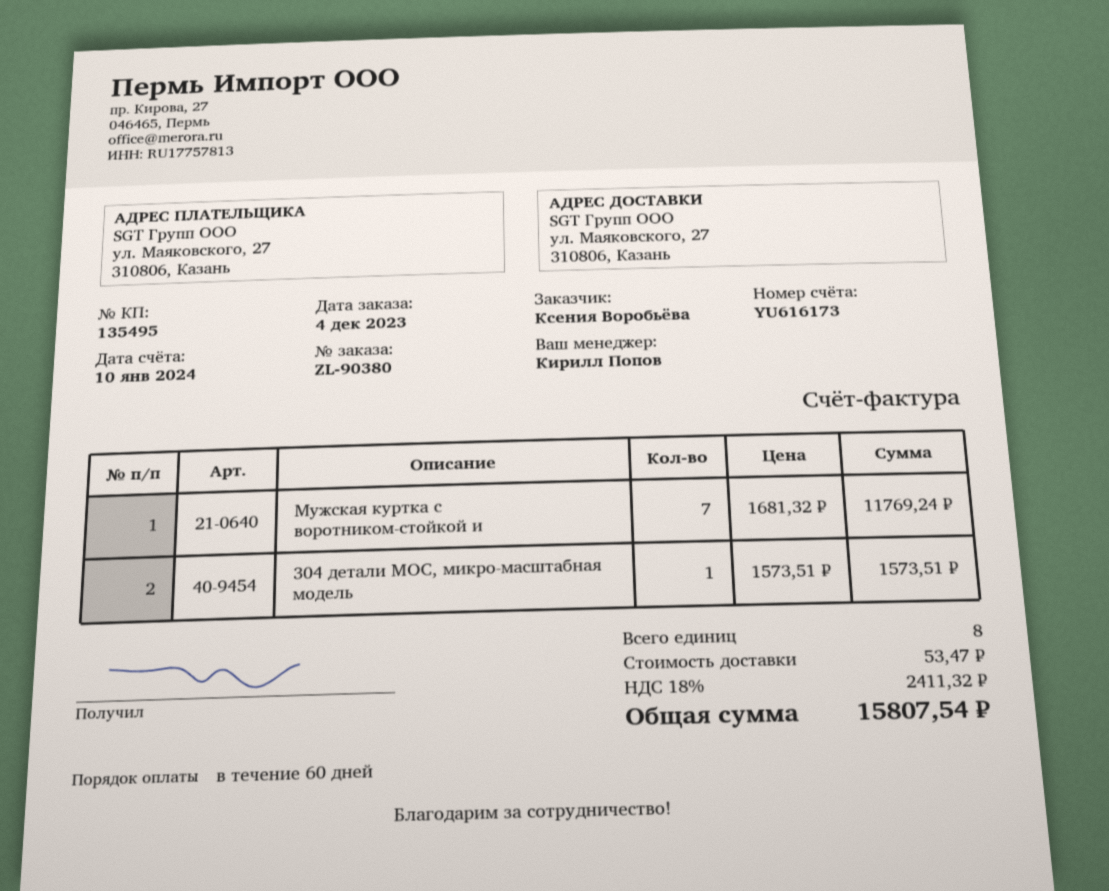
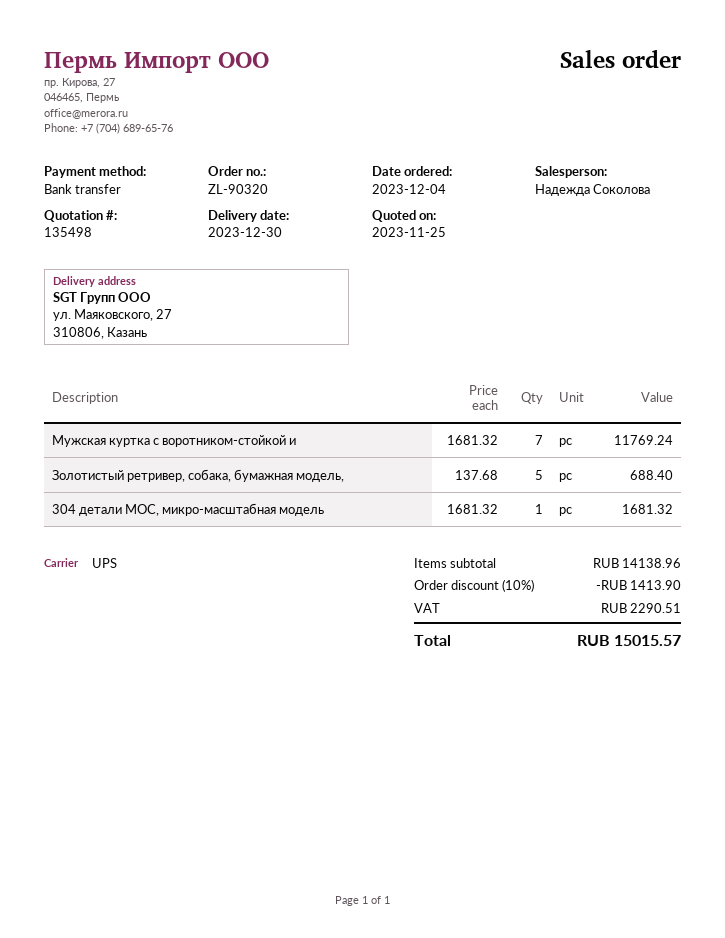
quote number: 135495 -> 135498
order number: ZL-90380 -> ZL-90320
sales rep: Кирилл Попов -> Надежда Соколова
304 детали MOC, микро-масштабная модель: 1 x 1573.51 = 1573.51 -> 1 x 1681.32 = 1681.32
Золотистый ретривер, собака, бумажная модель,: none -> 5 x 137.68 = 688.40
discount: none -> 10% = 1413.90
shipping: 53.47 -> none
tax: 2411.32 -> 2290.51
total: 15807.54 -> 15015.57

